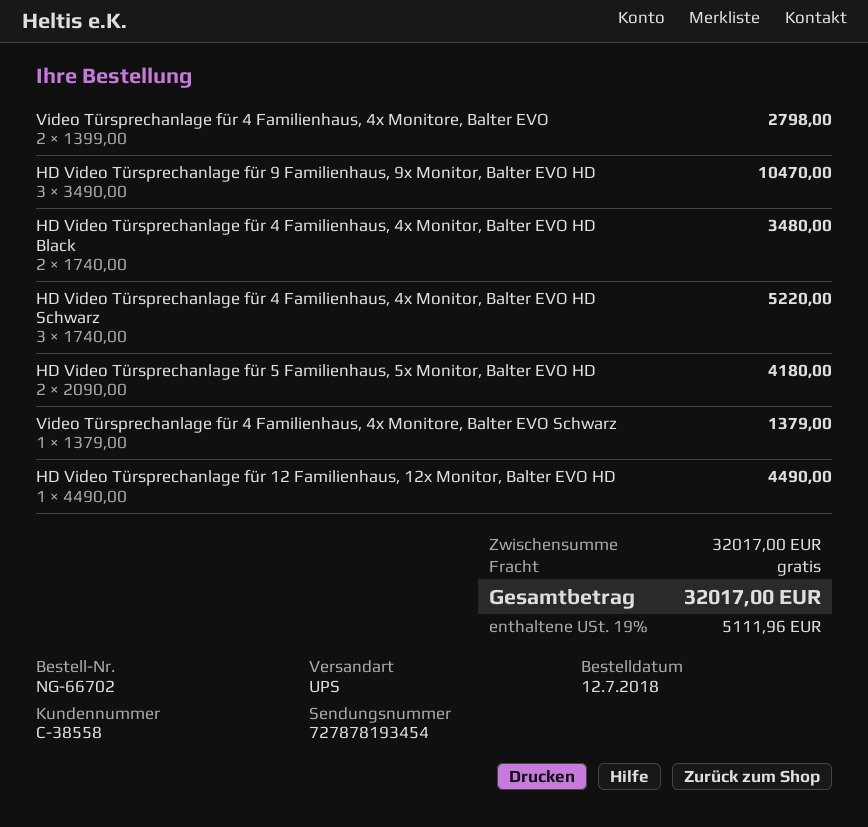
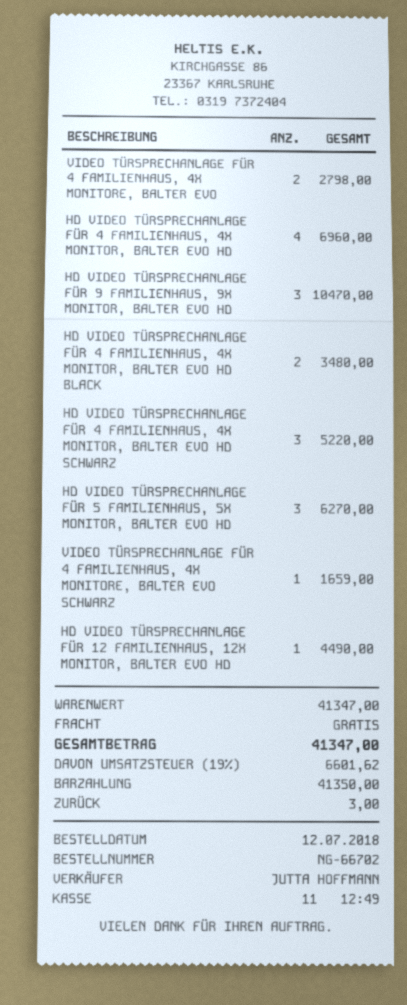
HD Video Türsprechanlage für 5 Familienhaus, 5x Monitor, Balter EVO HD: 2 for 4180.00 -> 3 for 6270.00
Video Türsprechanlage für 4 Familienhaus, 4x Monitore, Balter EVO Schwarz: 1 for 1379.00 -> 1 for 1659.00
HD VIDEO TÜRSPRECHANLAGE FÜR 4 FAMILIENHAUS, 4X MONITOR, BALTER EVO HD: none -> 4 for 6960.00
subtotal: 32017.00 -> 41347.00
tax: 19% = 5111.96 -> 19% = 6601.62
total: 32017.00 -> 41347.00

